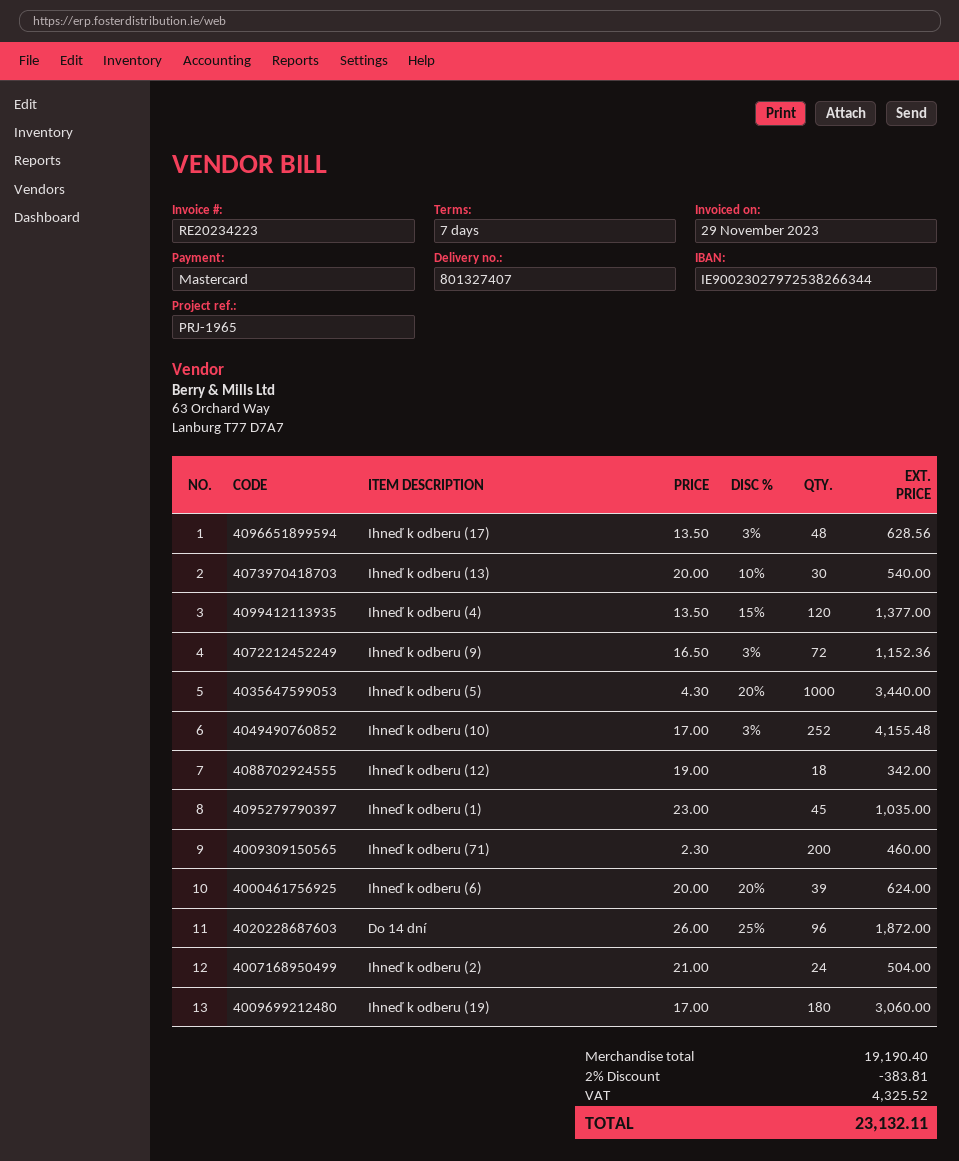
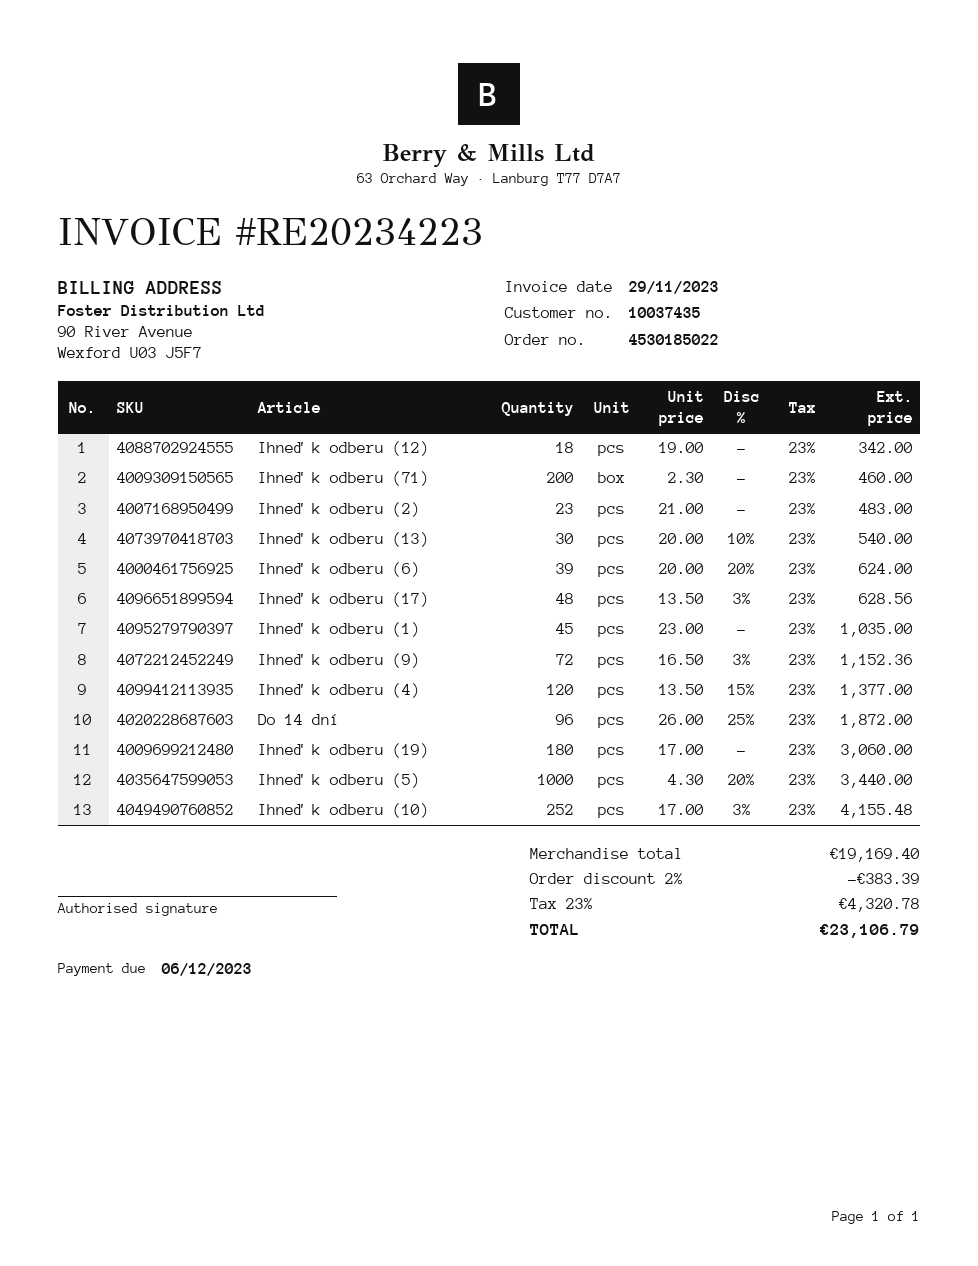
Ihneď k odberu (2): 24 x 21.00 = 504.00 -> 23 x 21.00 = 483.00
subtotal: 19190.40 -> 19169.40
discount: 2% = 383.81 -> 2% = 383.39
tax: 4325.52 -> 4320.78
total: 23132.11 -> 23106.79

